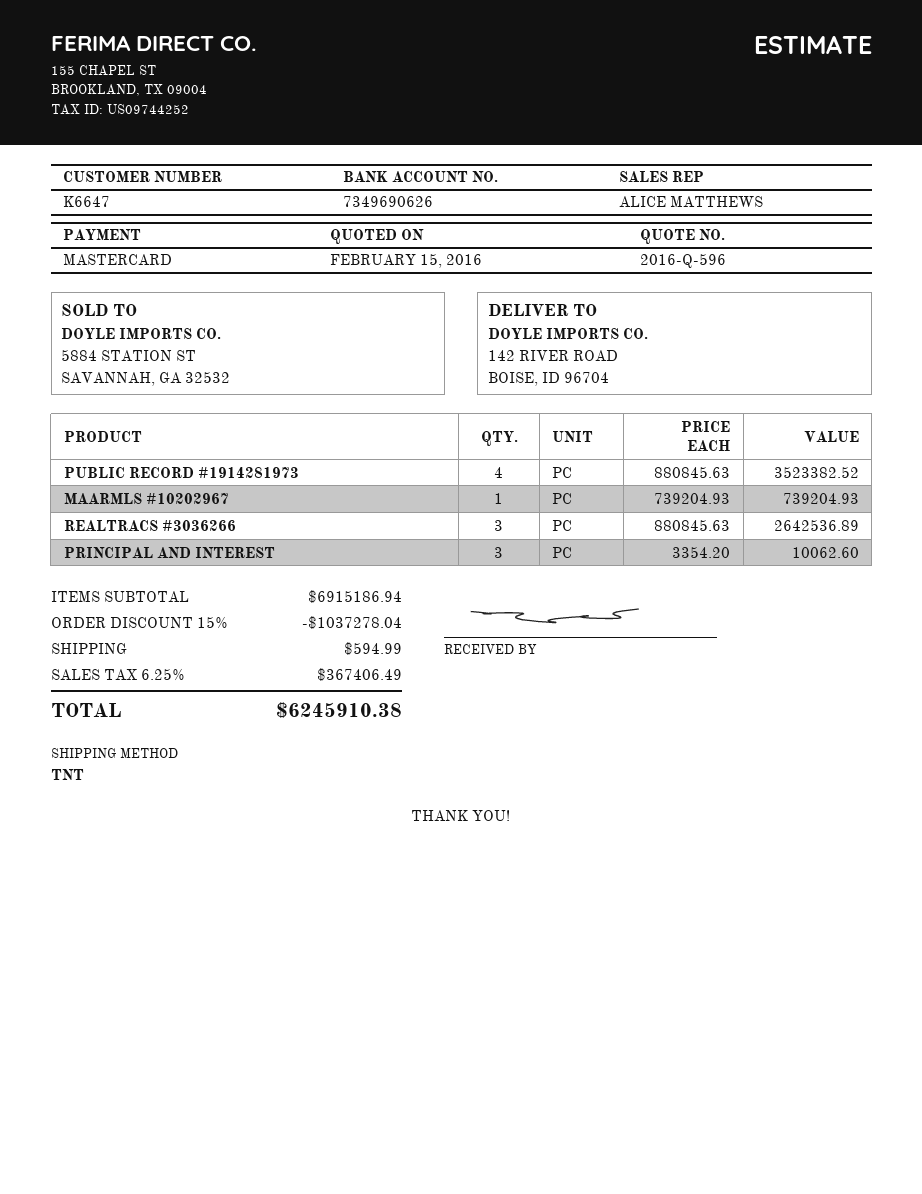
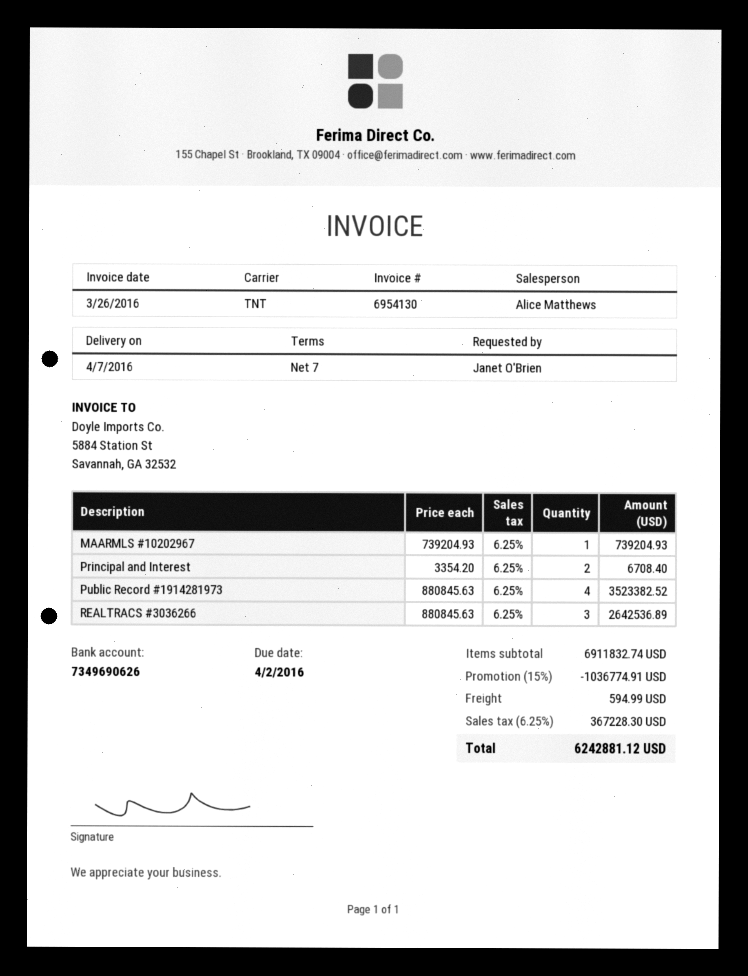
PRINCIPAL AND INTEREST: 3 x 3354.20 = 10062.60 -> 2 x 3354.20 = 6708.40
subtotal: 6915186.94 -> 6911832.74
discount: 15% = 1037278.04 -> 15% = 1036774.91
tax: 6.25% = 367406.49 -> 6.25% = 367228.30
total: 6245910.38 -> 6242881.12

